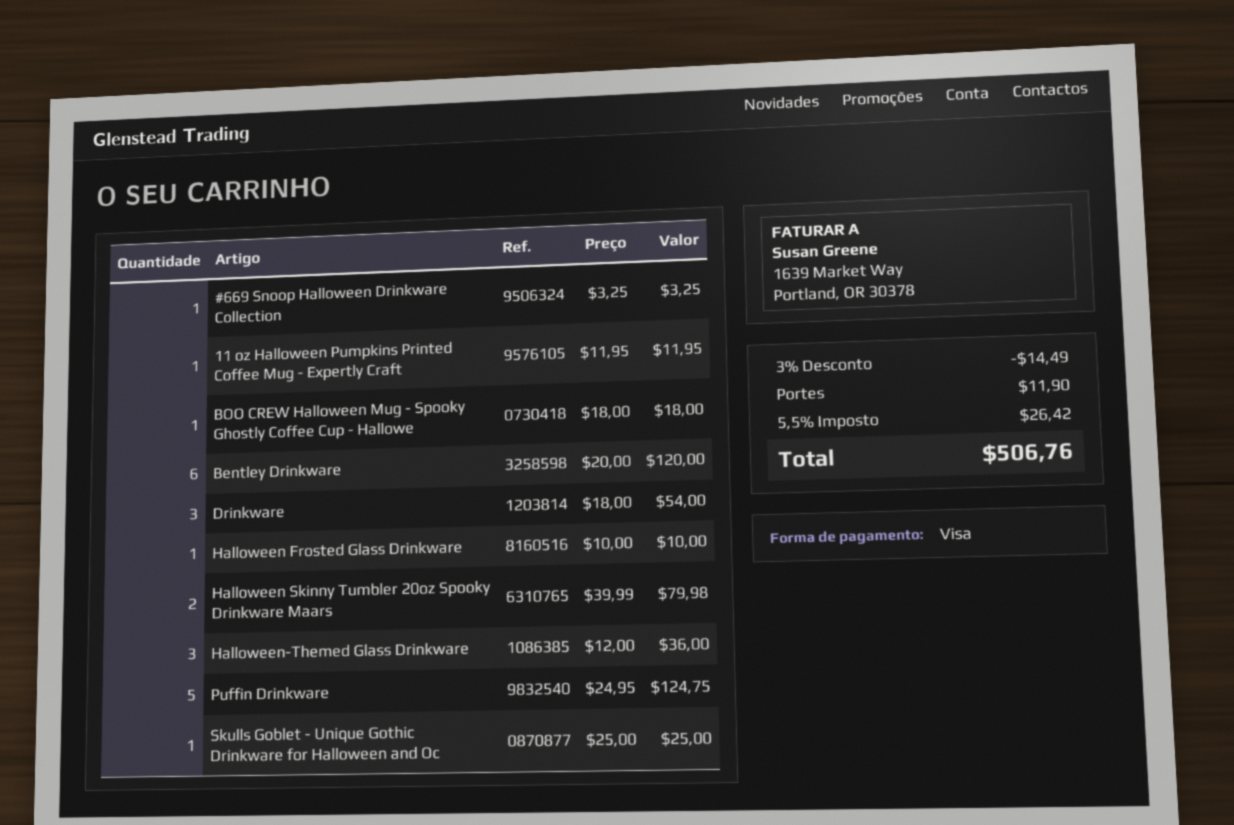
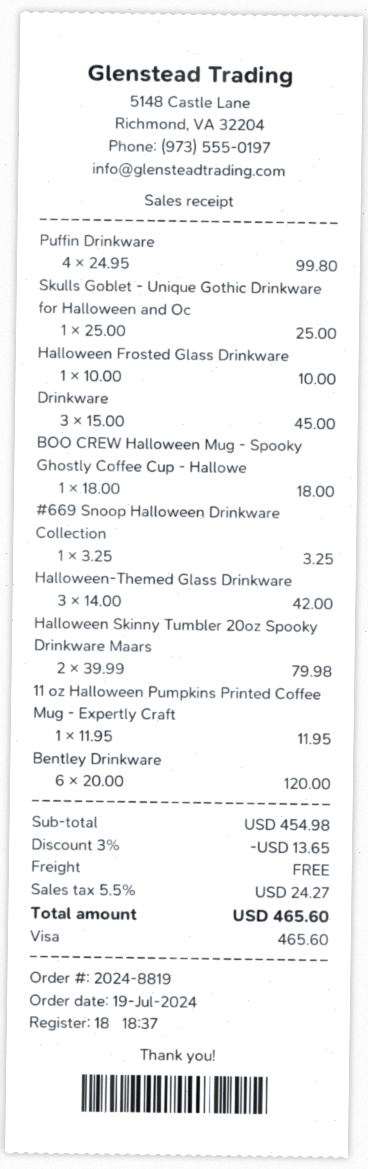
Drinkware: 3 x 18.00 = 54.00 -> 3 x 15.00 = 45.00
Halloween-Themed Glass Drinkware: 3 x 12.00 = 36.00 -> 3 x 14.00 = 42.00
Puffin Drinkware: 5 x 24.95 = 124.75 -> 4 x 24.95 = 99.80
discount: 3% = 14.49 -> 3% = 13.65
shipping: 11.90 -> 0.00
tax: 5.5% = 26.42 -> 5.5% = 24.27
total: 506.76 -> 465.60

